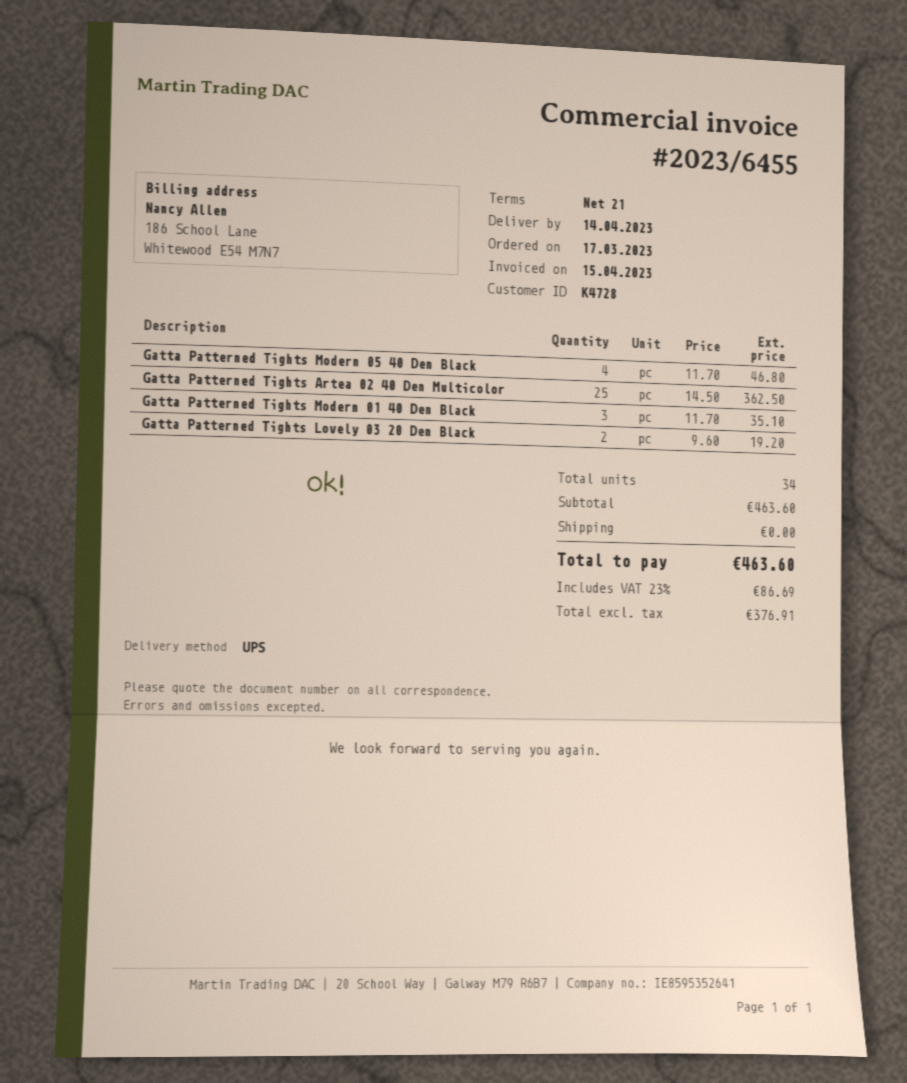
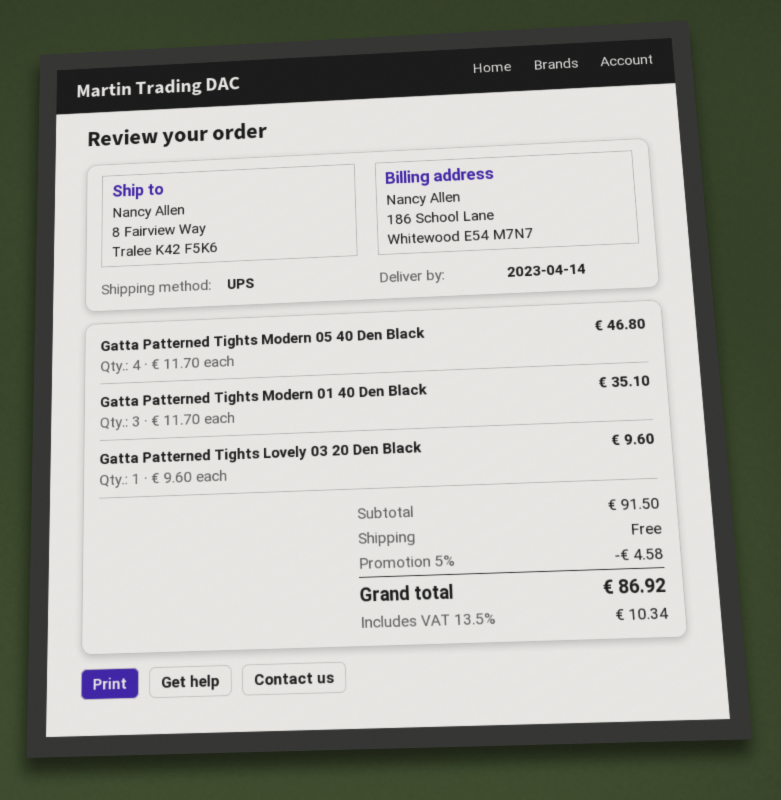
Gatta Patterned Tights Artea 02 40 Den Multicolor: 25 x 14.50 = 362.50 -> none
Gatta Patterned Tights Lovely 03 20 Den Black: 2 x 9.60 = 19.20 -> 1 x 9.60 = 9.60
subtotal: 463.60 -> 91.50
discount: none -> 5% = 4.58
tax: 23% = 86.69 -> 13.5% = 10.34
total: 463.60 -> 86.92

